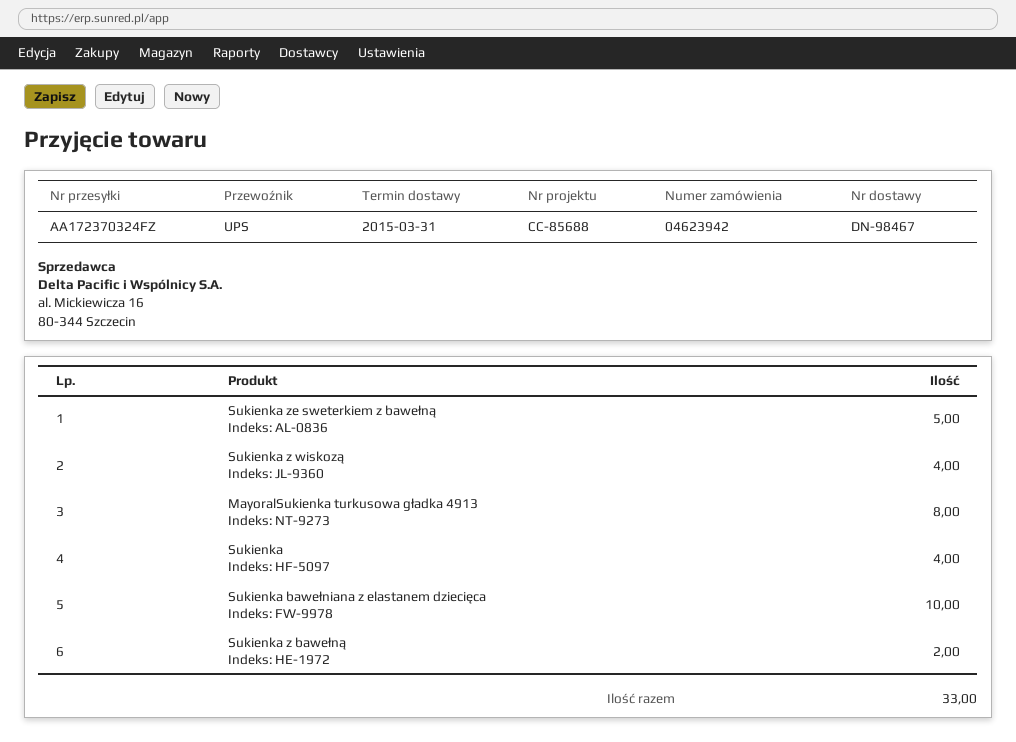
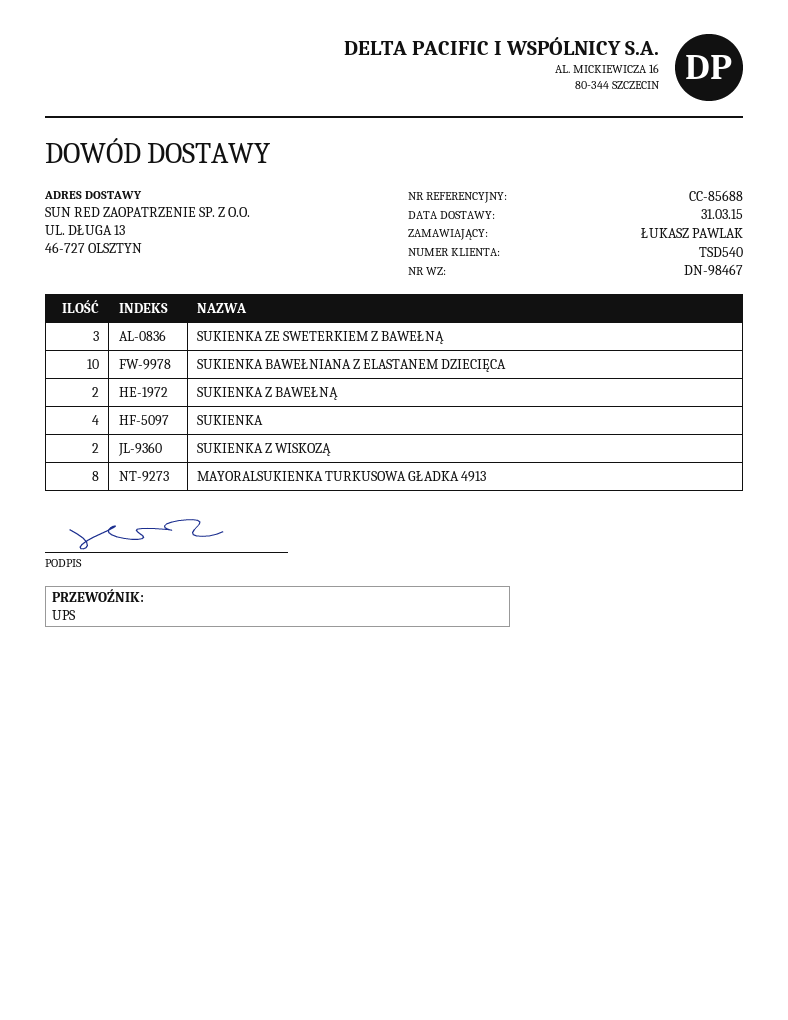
Sukienka ze sweterkiem z bawełną: 5 -> 3
Sukienka z wiskozą: 4 -> 2

